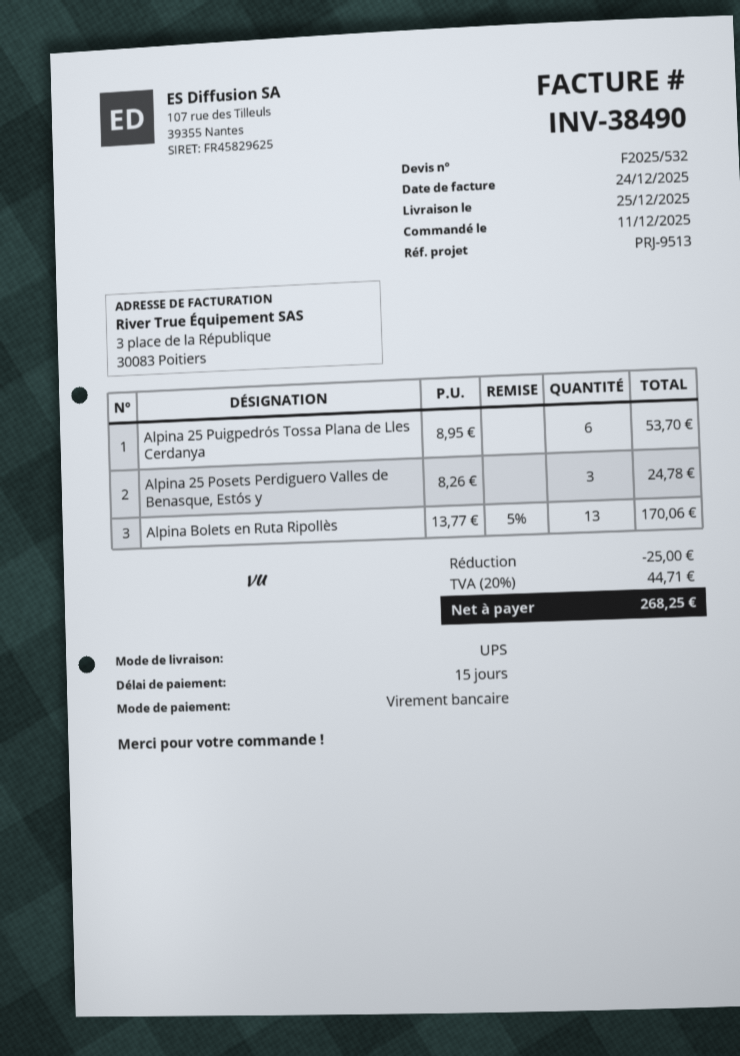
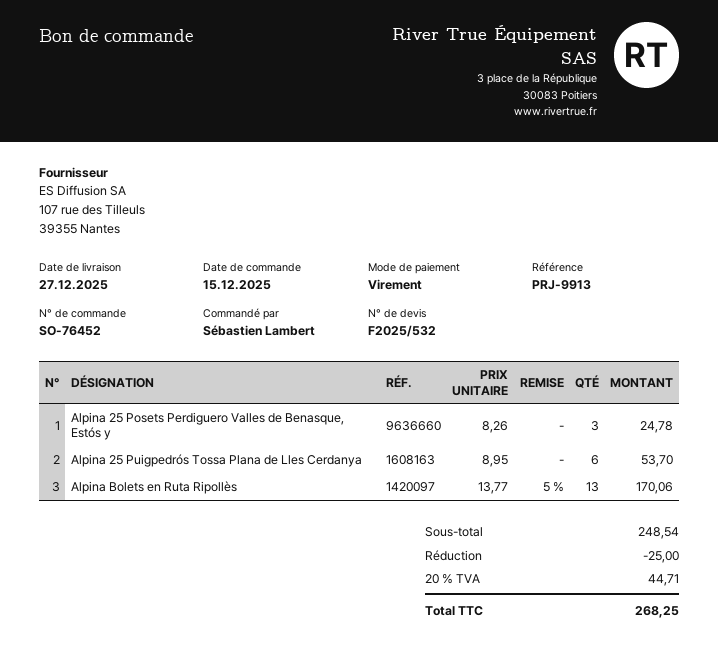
order date: 2025-12-11 -> 2025-12-15
delivery date: 2025-12-25 -> 2025-12-27
reference: PRJ-9513 -> PRJ-9913

